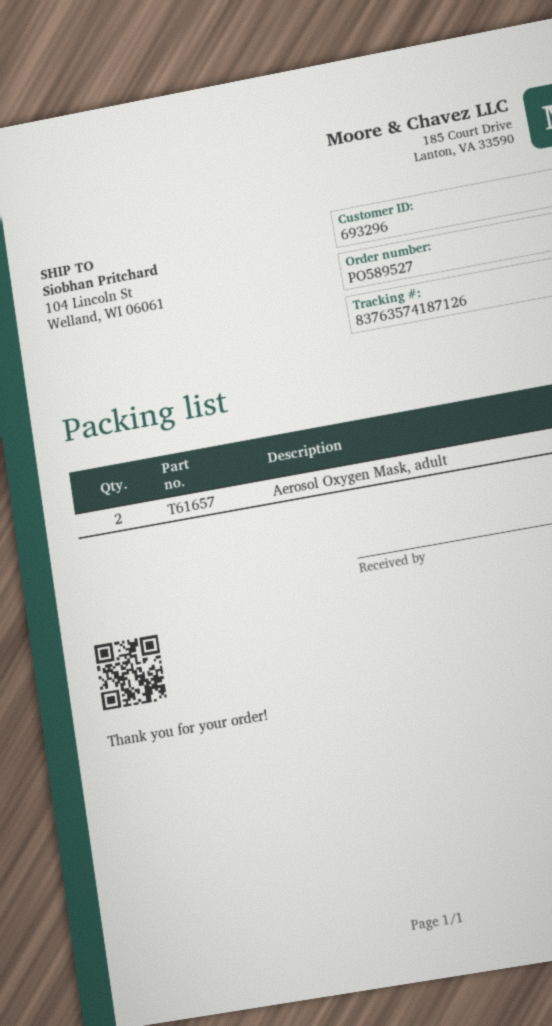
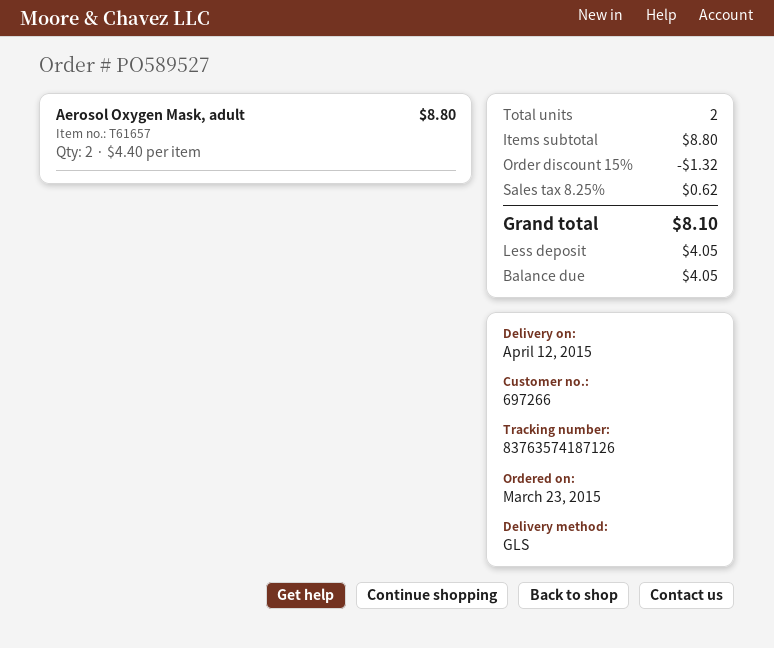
customer number: 693296 -> 697266

